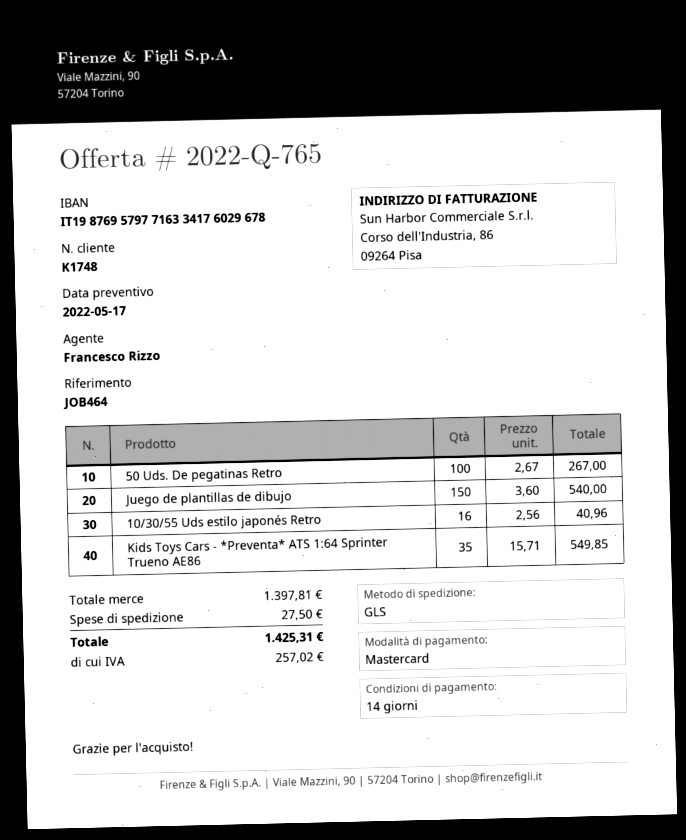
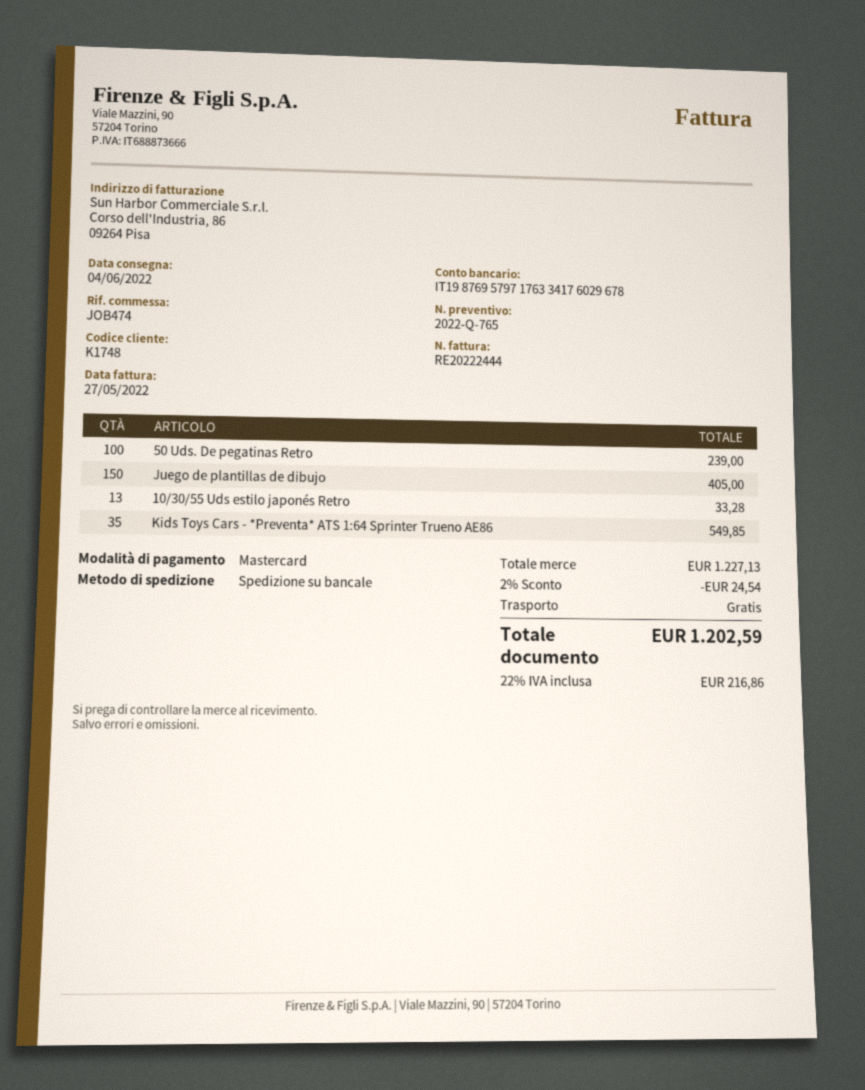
reference: JOB464 -> JOB474
bank account: IT1987695797716334176029678 -> IT1987695797176334176029678
shipping method: GLS -> pallet freight
50 Uds. De pegatinas Retro: 100 for 267.00 -> 100 for 239.00
Juego de plantillas de dibujo: 150 for 540.00 -> 150 for 405.00
10/30/55 Uds estilo japonés Retro: 16 for 40.96 -> 13 for 33.28
subtotal: 1397.81 -> 1227.13
discount: none -> 2% = 24.54
shipping: 27.50 -> 0.00
tax: 257.02 -> 216.86
total: 1425.31 -> 1202.59

